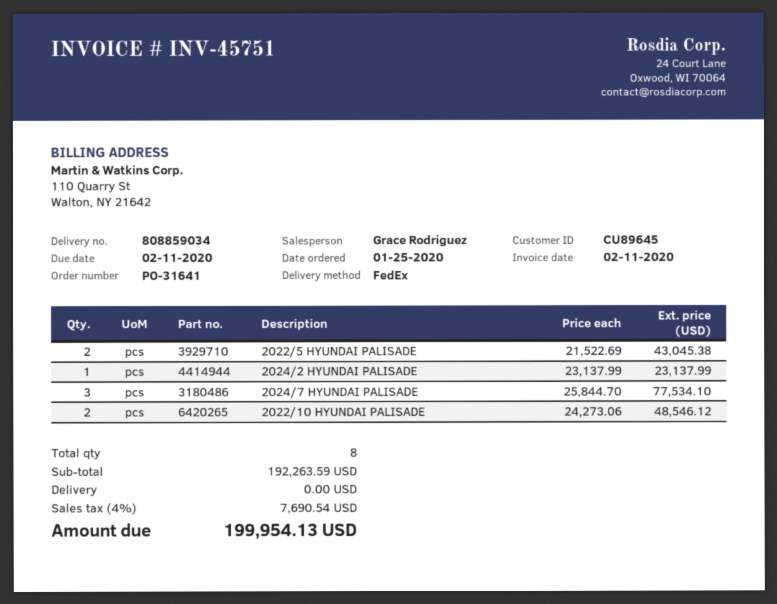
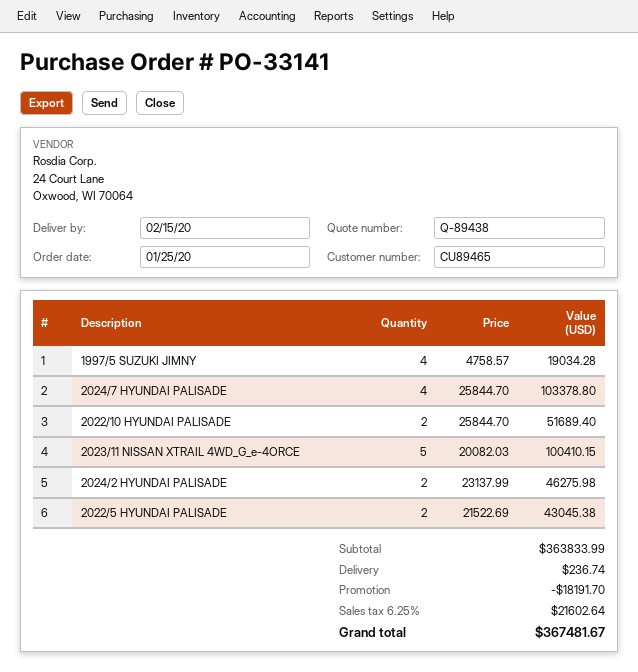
order number: PO-31641 -> PO-33141
customer number: CU89645 -> CU89465
2024/2 HYUNDAI PALISADE: 1 x 23137.99 = 23137.99 -> 2 x 23137.99 = 46275.98
2024/7 HYUNDAI PALISADE: 3 x 25844.70 = 77534.10 -> 4 x 25844.70 = 103378.80
2022/10 HYUNDAI PALISADE: 2 x 24273.06 = 48546.12 -> 2 x 25844.70 = 51689.40
1997/5 SUZUKI JIMNY: none -> 4 x 4758.57 = 19034.28
2023/11 NISSAN XTRAIL 4WD_G_e-4ORCE: none -> 5 x 20082.03 = 100410.15
subtotal: 192263.59 -> 363833.99
discount: none -> 18191.70
shipping: 0.00 -> 236.74
tax: 4% = 7690.54 -> 6.25% = 21602.64
total: 199954.13 -> 367481.67

